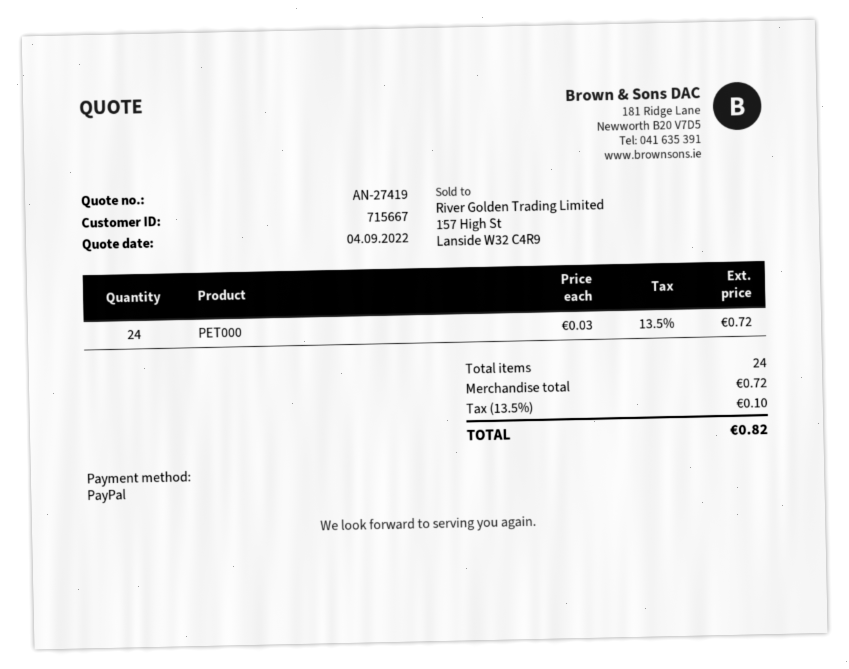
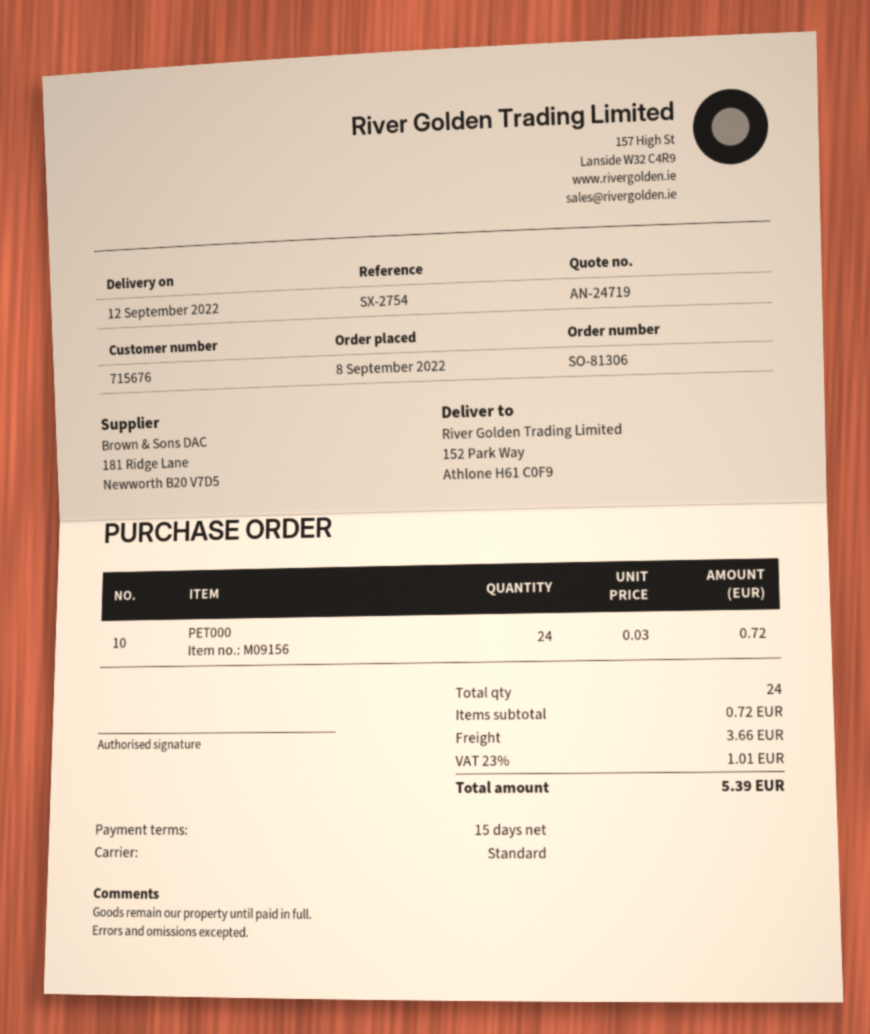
quote number: AN-27419 -> AN-24719
customer number: 715667 -> 715676
shipping: none -> 3.66
tax: 13.5% = 0.10 -> 23% = 1.01
total: 0.82 -> 5.39

